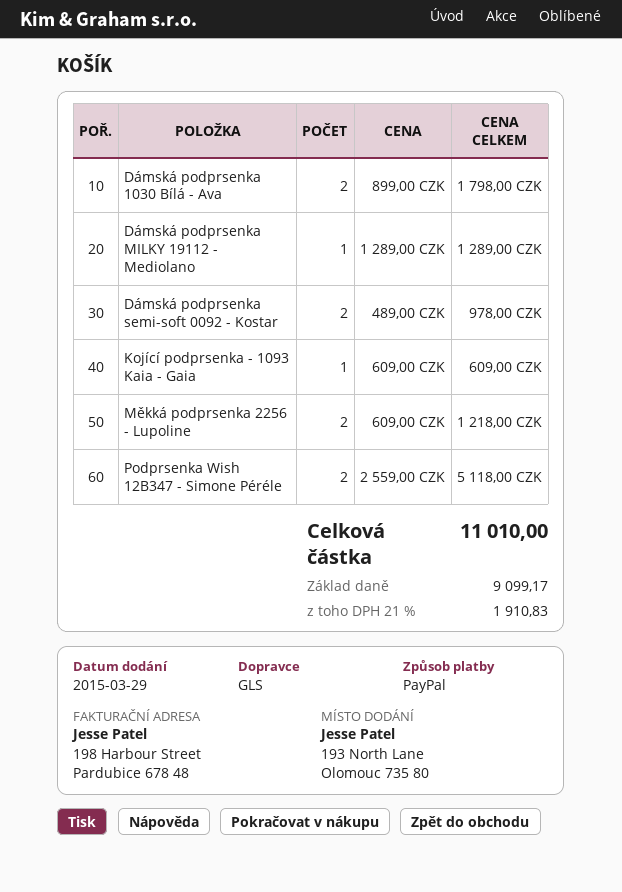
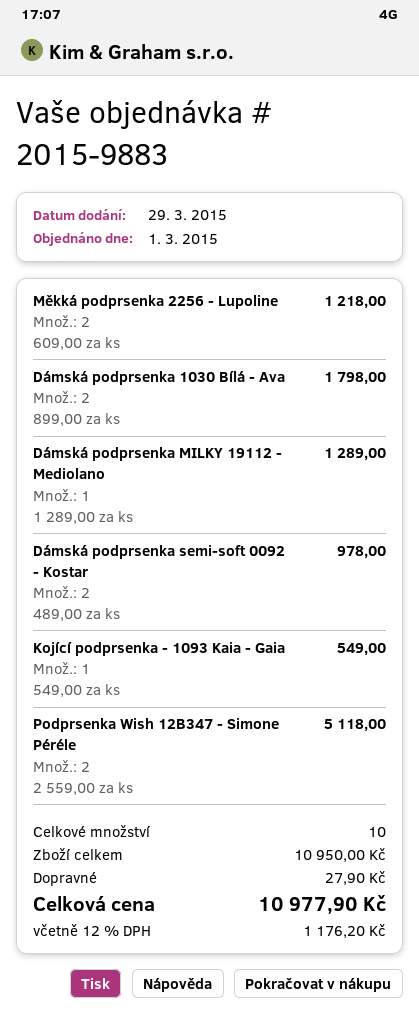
Kojící podprsenka - 1093 Kaia - Gaia: 1 x 609.00 = 609.00 -> 1 x 549.00 = 549.00
shipping: none -> 27.90
tax: 21% = 1910.83 -> 12% = 1176.20
total: 11010.00 -> 10977.90

